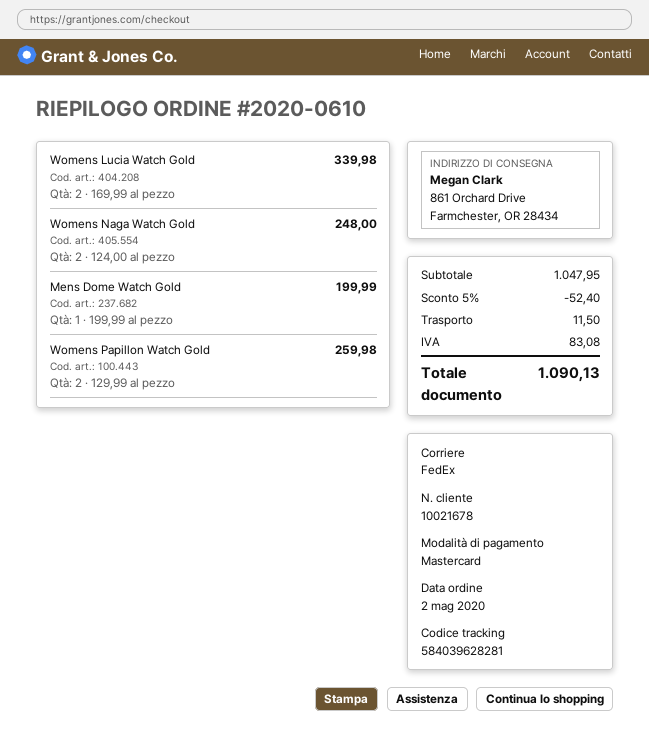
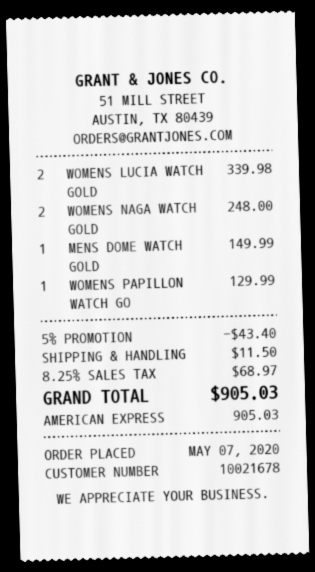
order date: 2020-05-02 -> 2020-05-07
payment method: Mastercard -> American Express
Mens Dome Watch Gold: 1 for 199.99 -> 1 for 149.99
Womens Papillon Watch Gold: 2 for 259.98 -> 1 for 129.99
discount: 5% = 52.40 -> 5% = 43.40
tax: 83.08 -> 68.97
total: 1090.13 -> 905.03

